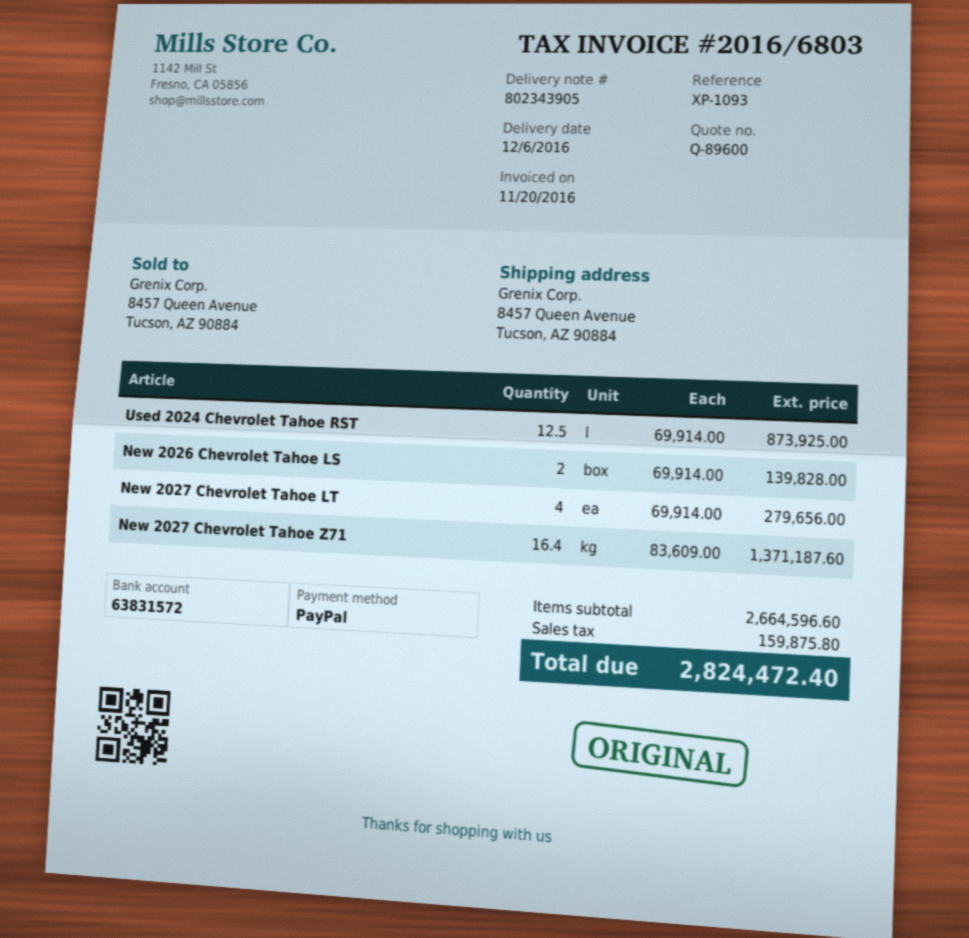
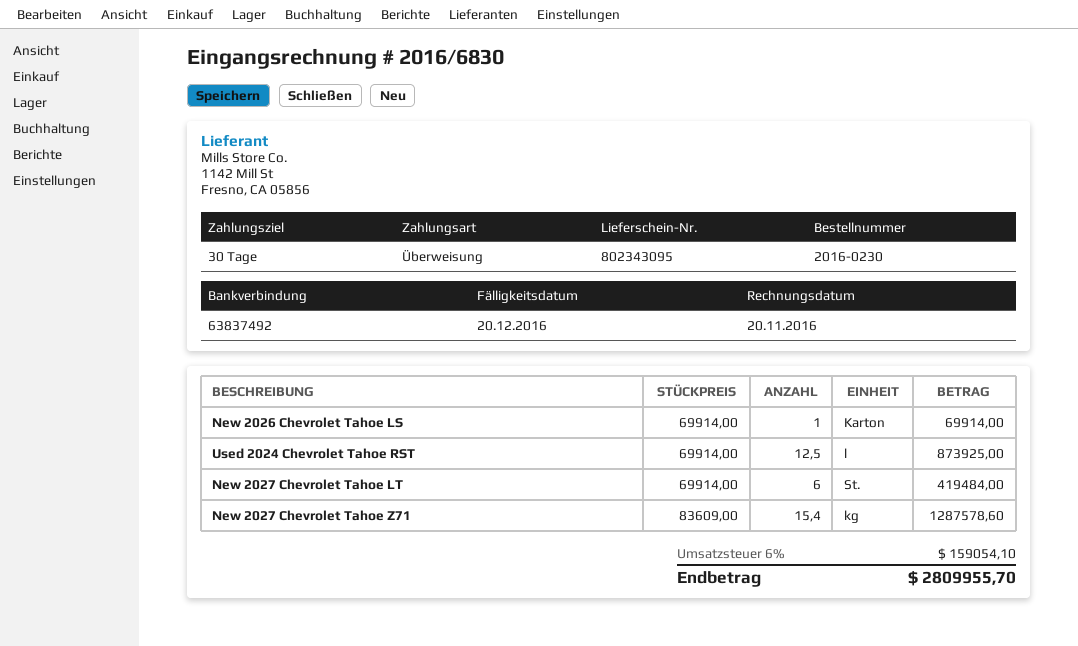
delivery note number: 802343905 -> 802343095
invoice number: 2016/6803 -> 2016/6830
payment method: PayPal -> bank transfer
bank account: 63831572 -> 63837492
New 2026 Chevrolet Tahoe LS: 2 x 69914.00 = 139828.00 -> 1 x 69914.00 = 69914.00
New 2027 Chevrolet Tahoe LT: 4 x 69914.00 = 279656.00 -> 6 x 69914.00 = 419484.00
New 2027 Chevrolet Tahoe Z71: 16.4 x 83609.00 = 1371187.60 -> 15.4 x 83609.00 = 1287578.60
tax: 159875.80 -> 159054.10
total: 2824472.40 -> 2809955.70

